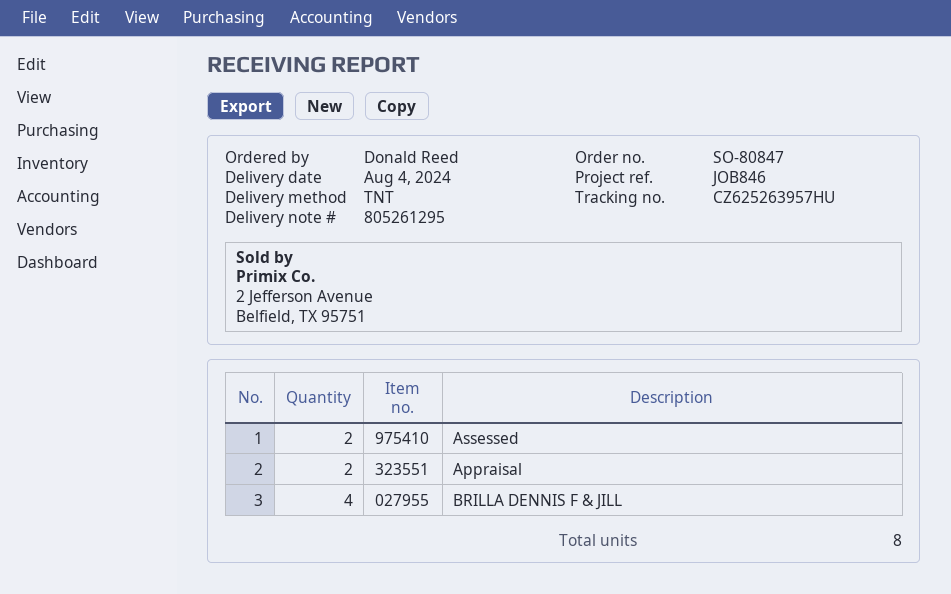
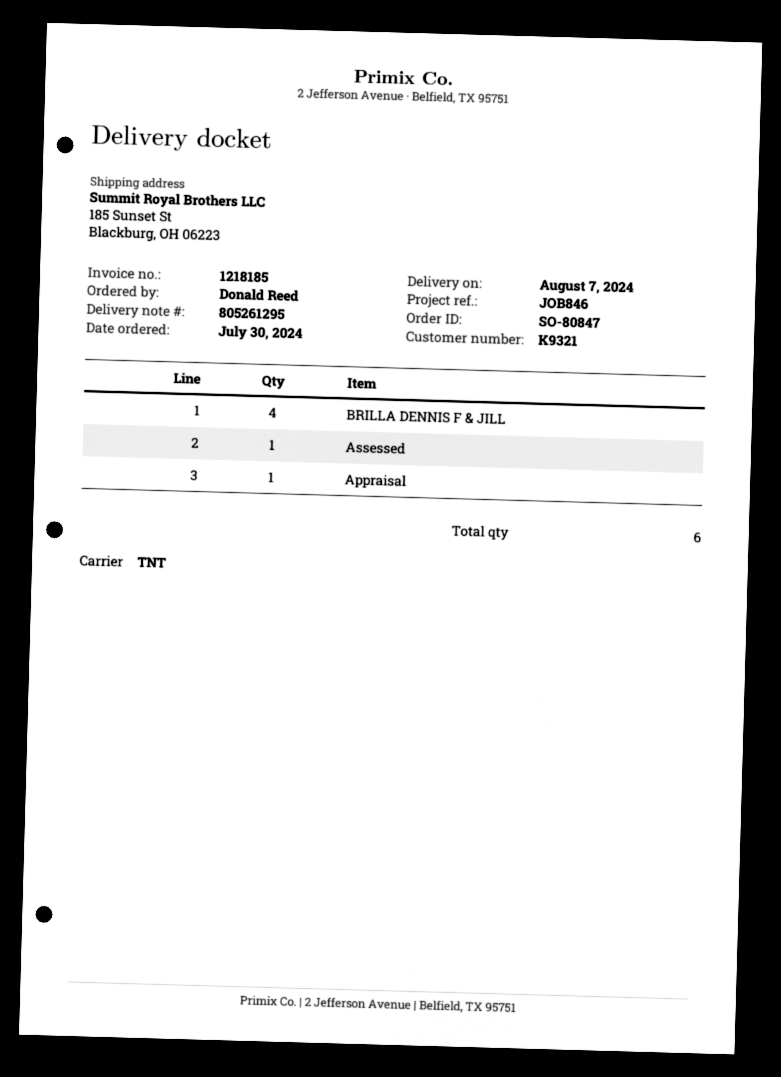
delivery date: 2024-08-04 -> 2024-08-07
Assessed: 2 -> 1
Appraisal: 2 -> 1
total quantity: 8 -> 6

